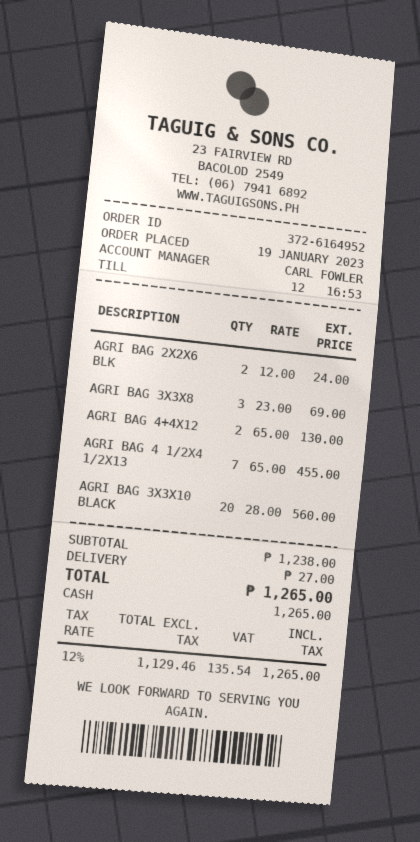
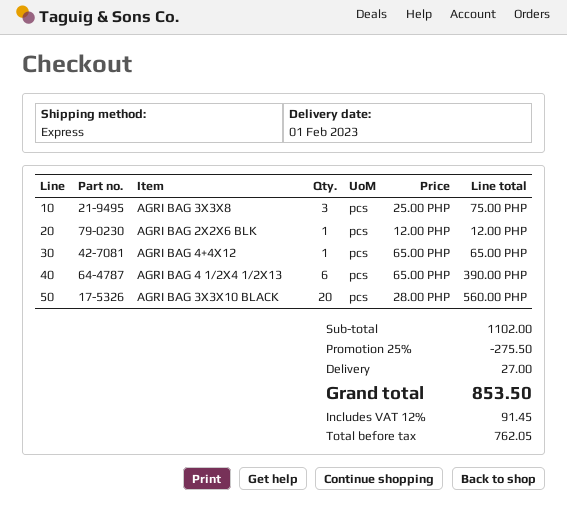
AGRI BAG 2X2X6 BLK: 2 x 12.00 = 24.00 -> 1 x 12.00 = 12.00
AGRI BAG 3X3X8: 3 x 23.00 = 69.00 -> 3 x 25.00 = 75.00
AGRI BAG 4+4X12: 2 x 65.00 = 130.00 -> 1 x 65.00 = 65.00
AGRI BAG 4 1/2X4 1/2X13: 7 x 65.00 = 455.00 -> 6 x 65.00 = 390.00
subtotal: 1238.00 -> 1102.00
discount: none -> 25% = 275.50
net: 1129.46 -> 762.05
tax: 12% = 135.54 -> 12% = 91.45
total: 1265.00 -> 853.50

